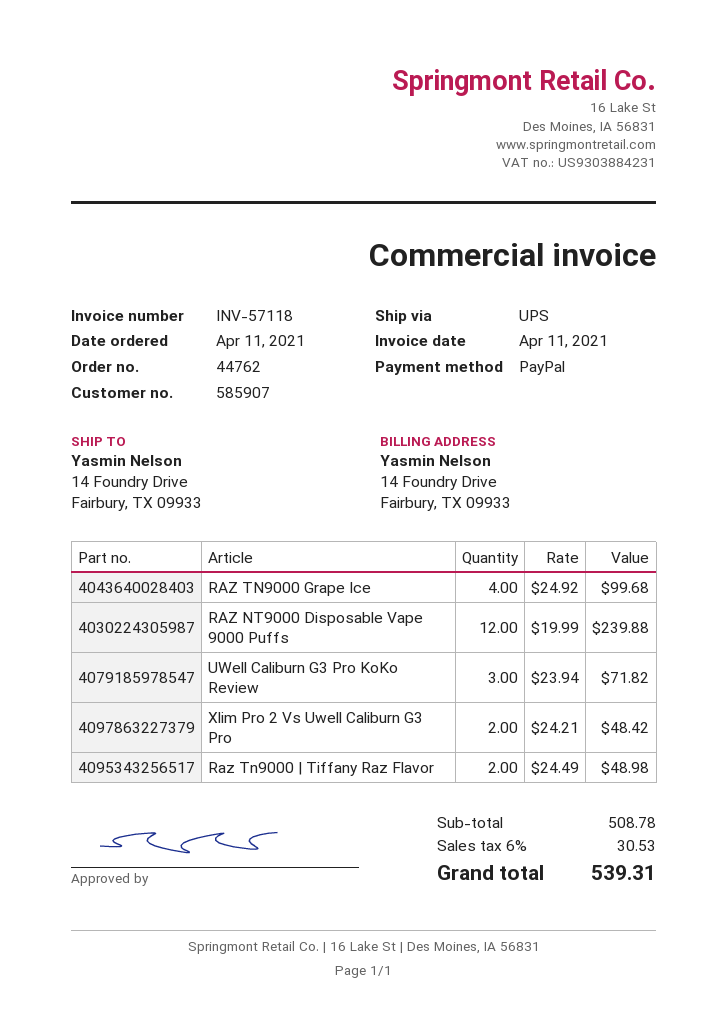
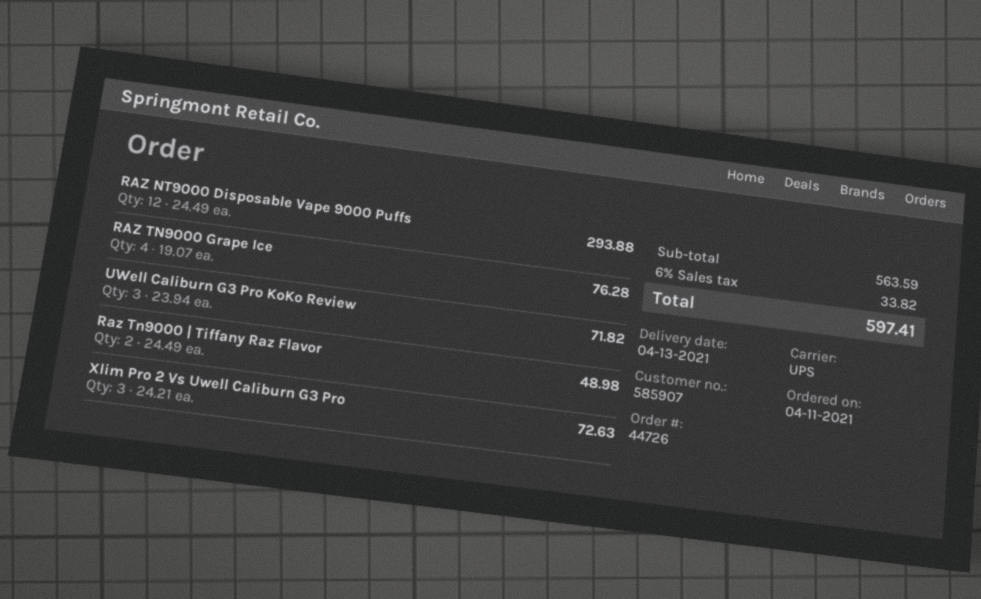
order number: 44762 -> 44726
RAZ TN9000 Grape Ice: 4 x 24.92 = 99.68 -> 4 x 19.07 = 76.28
RAZ NT9000 Disposable Vape 9000 Puffs: 12 x 19.99 = 239.88 -> 12 x 24.49 = 293.88
Xlim Pro 2 Vs Uwell Caliburn G3 Pro: 2 x 24.21 = 48.42 -> 3 x 24.21 = 72.63
subtotal: 508.78 -> 563.59
tax: 6% = 30.53 -> 6% = 33.82
total: 539.31 -> 597.41

